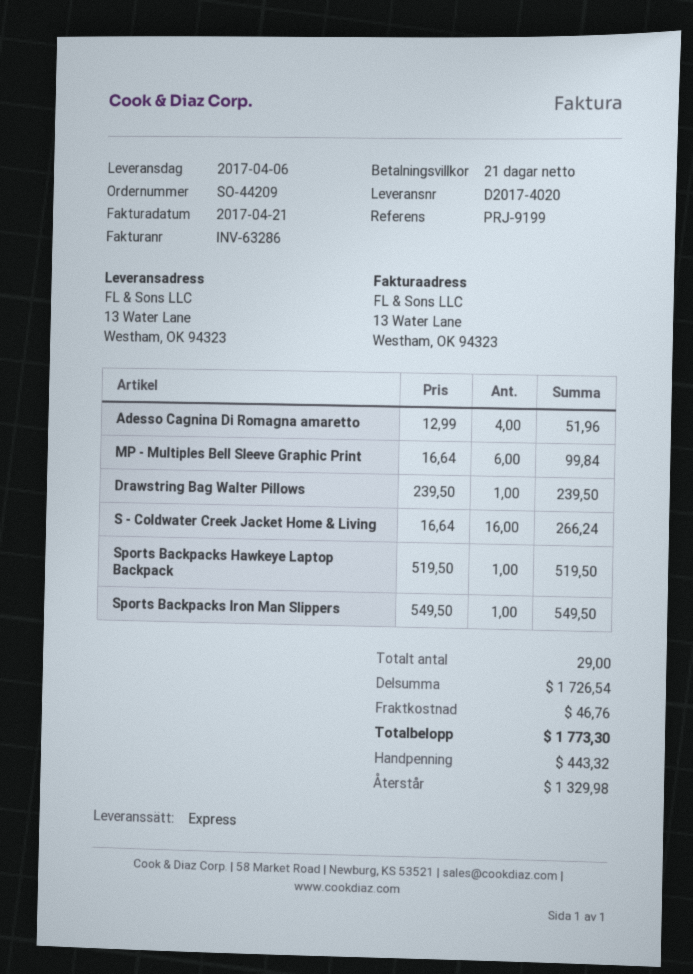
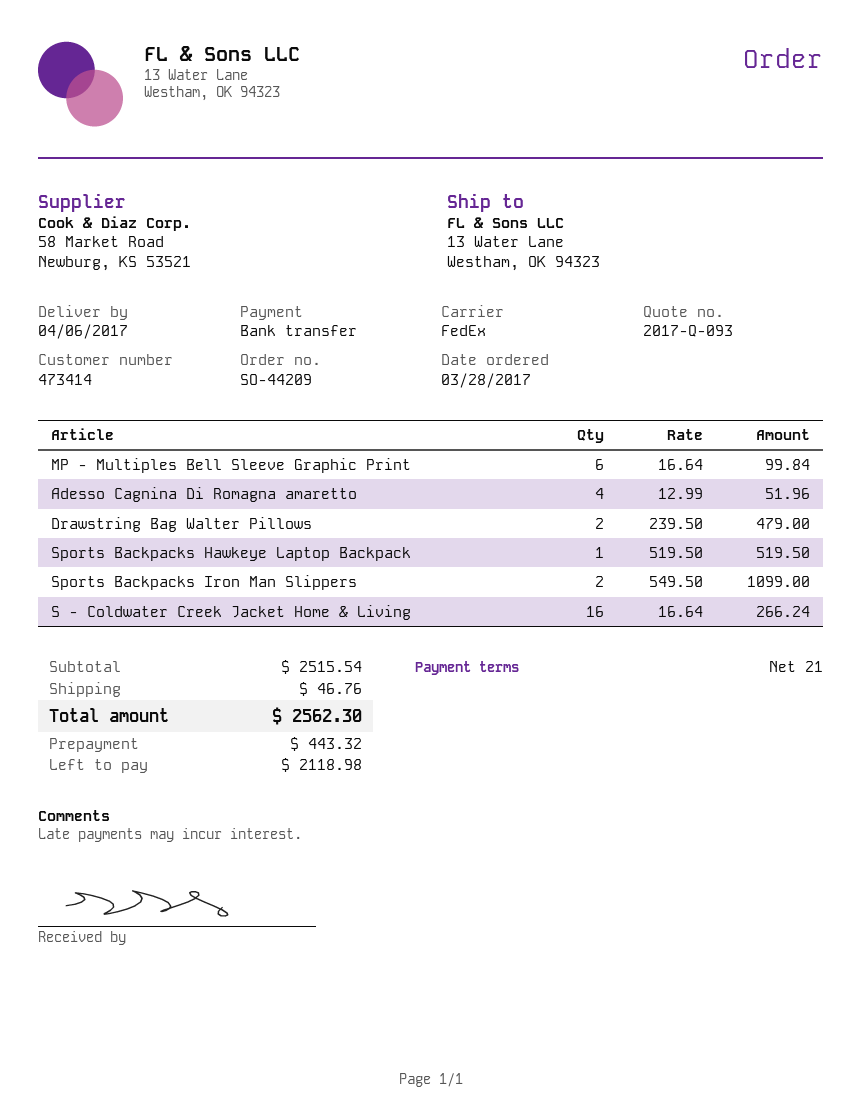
shipping method: express -> FedEx
Drawstring Bag Walter Pillows: 1 x 239.50 = 239.50 -> 2 x 239.50 = 479.00
Sports Backpacks Iron Man Slippers: 1 x 549.50 = 549.50 -> 2 x 549.50 = 1099.00
subtotal: 1726.54 -> 2515.54
total: 1773.30 -> 2562.30
balance: 1329.98 -> 2118.98

